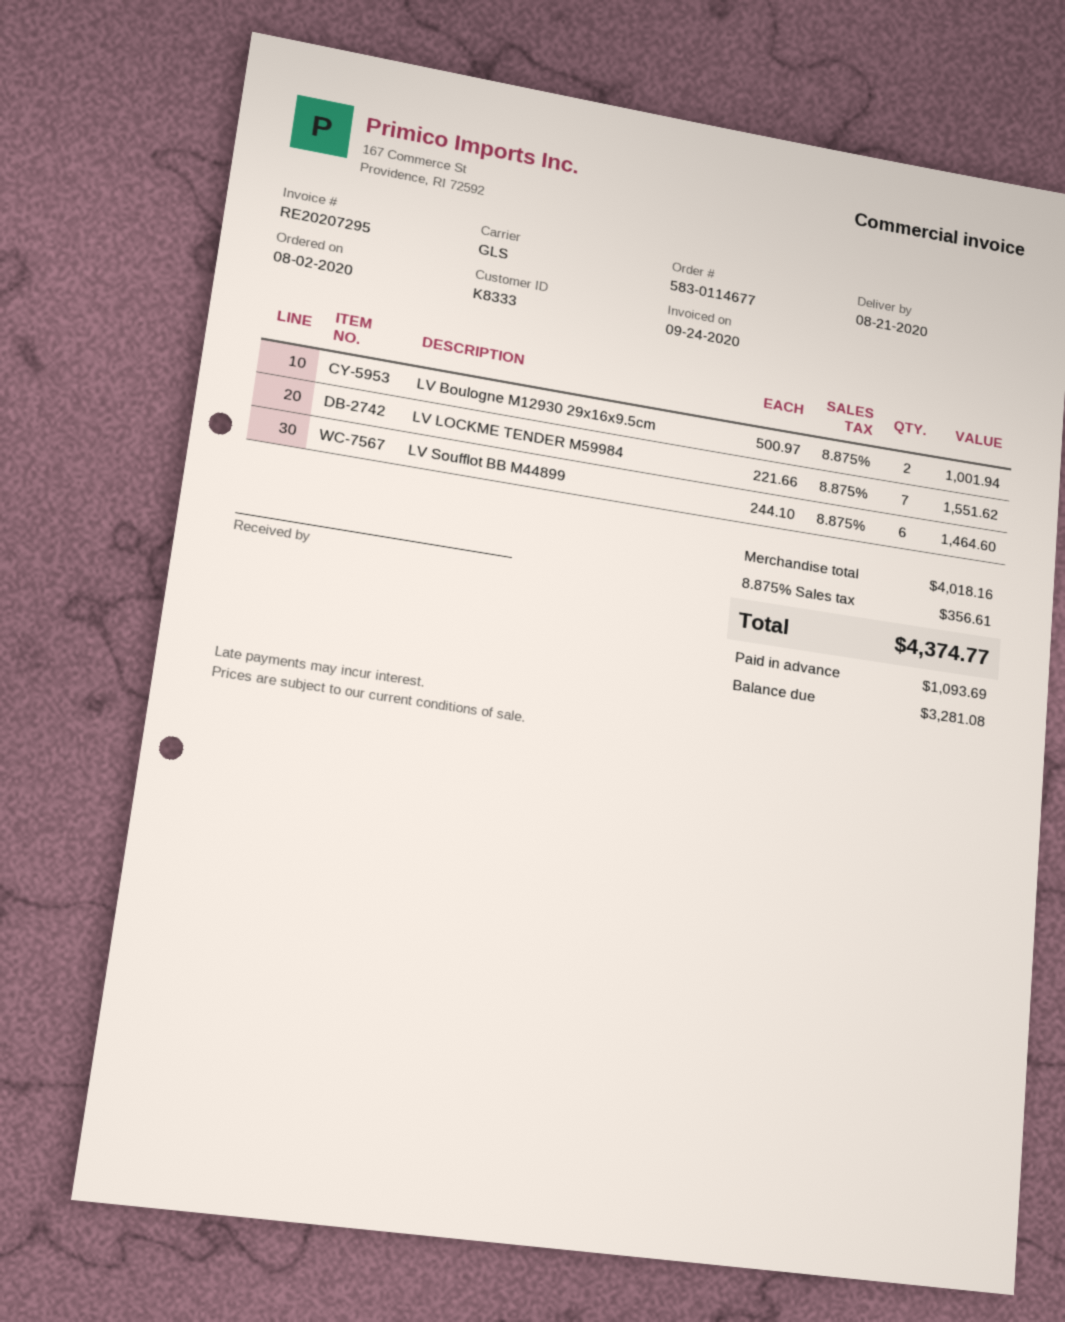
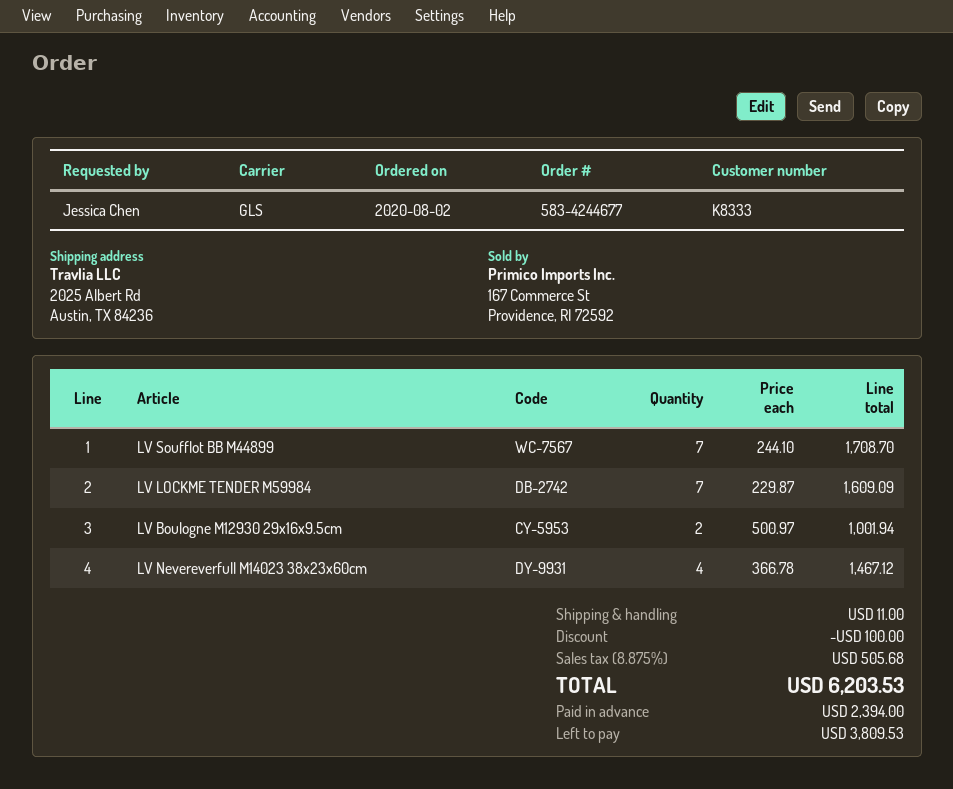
order number: 583-0114677 -> 583-4244677
LV LOCKME TENDER M59984: 7 x 221.66 = 1551.62 -> 7 x 229.87 = 1609.09
LV Soufflot BB M44899: 6 x 244.10 = 1464.60 -> 7 x 244.10 = 1708.70
LV Nevereverfull M14023 38x23x60cm: none -> 4 x 366.78 = 1467.12
discount: none -> 100.00
shipping: none -> 11.00
tax: 8.875% = 356.61 -> 8.875% = 505.68
total: 4374.77 -> 6203.53
deposit: 1093.69 -> 2394.00
balance: 3281.08 -> 3809.53

